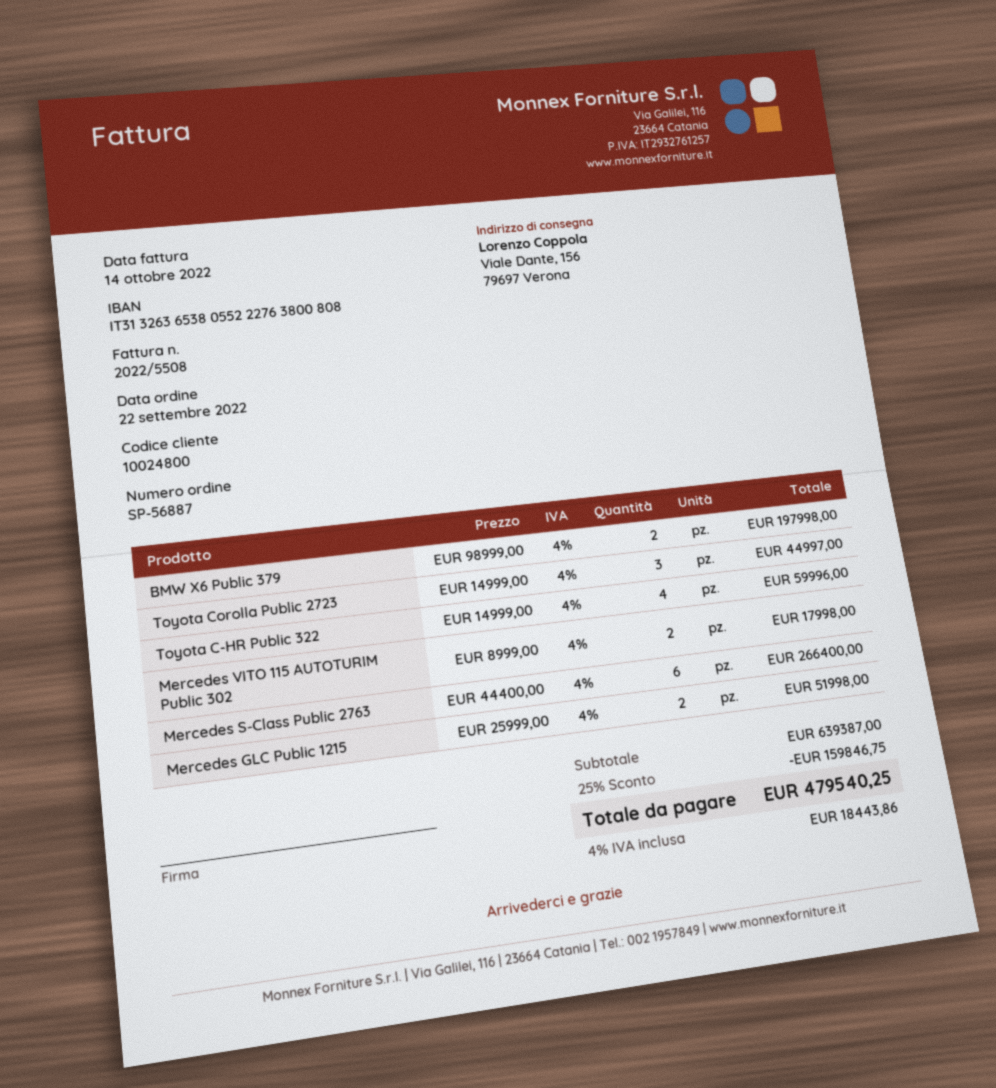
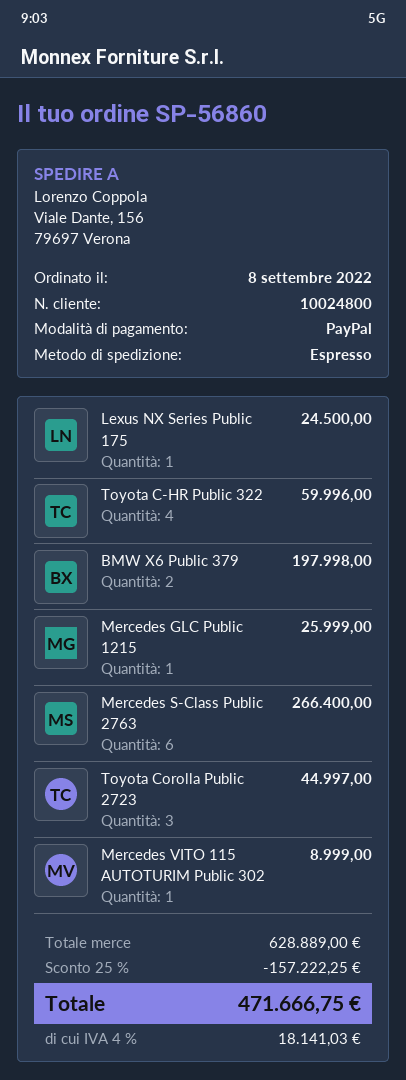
order number: SP-56887 -> SP-56860
order date: 2022-09-22 -> 2022-09-08
Mercedes VITO 115 AUTOTURIM Public 302: 2 for 17998.00 -> 1 for 8999.00
Mercedes GLC Public 1215: 2 for 51998.00 -> 1 for 25999.00
Lexus NX Series Public 175: none -> 1 for 24500.00
subtotal: 639387.00 -> 628889.00
discount: 25% = 159846.75 -> 25% = 157222.25
tax: 4% = 18443.86 -> 4% = 18141.03
total: 479540.25 -> 471666.75

